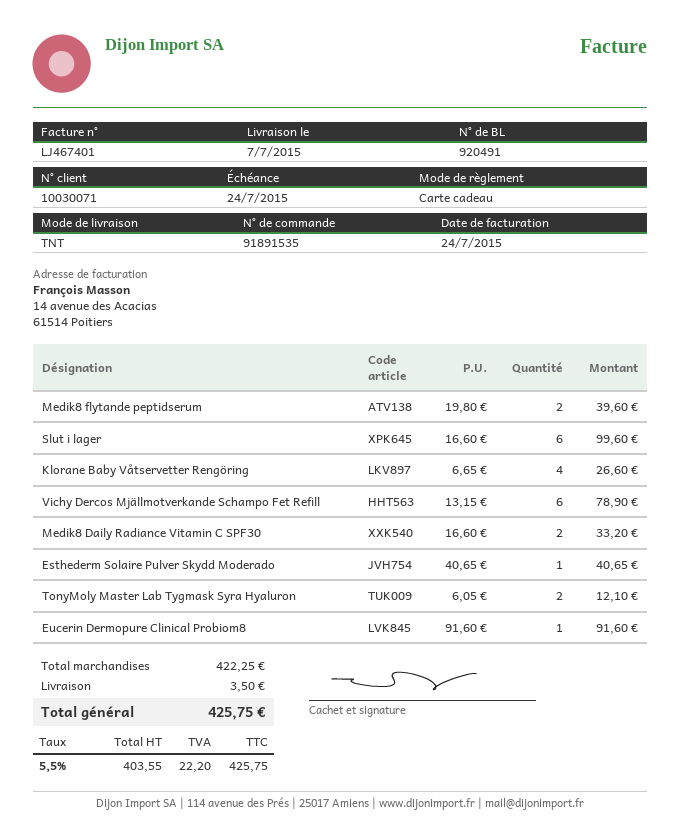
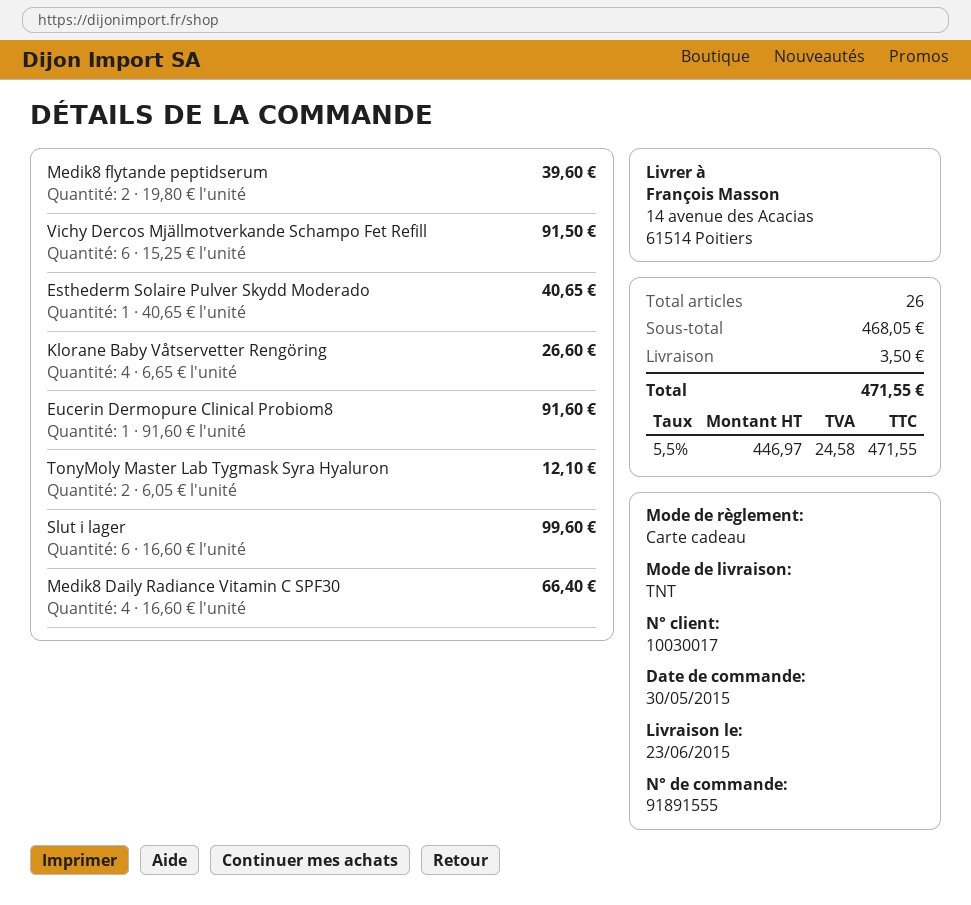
order number: 91891535 -> 91891555
delivery date: 2015-07-07 -> 2015-06-23
customer number: 10030071 -> 10030017
Vichy Dercos Mjällmotverkande Schampo Fet Refill: 6 x 13.15 = 78.90 -> 6 x 15.25 = 91.50
Medik8 Daily Radiance Vitamin C SPF30: 2 x 16.60 = 33.20 -> 4 x 16.60 = 66.40
subtotal: 422.25 -> 468.05
net: 403.55 -> 446.97
tax: 5.5% = 22.20 -> 5.5% = 24.58
total: 425.75 -> 471.55

